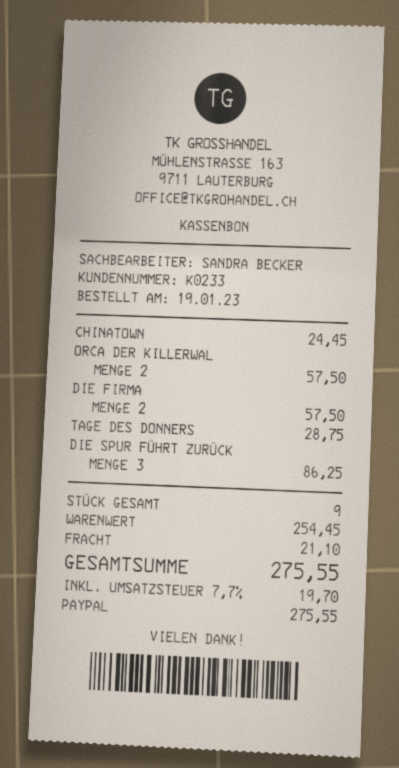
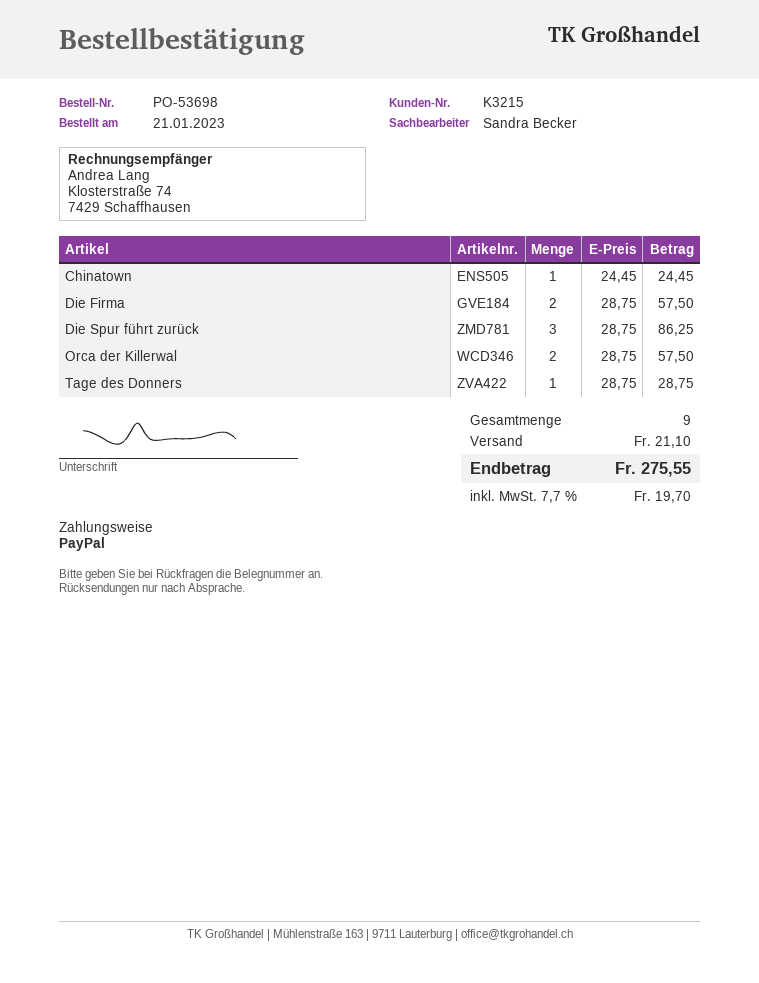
order date: 2023-01-19 -> 2023-01-21
customer number: K0233 -> K3215

